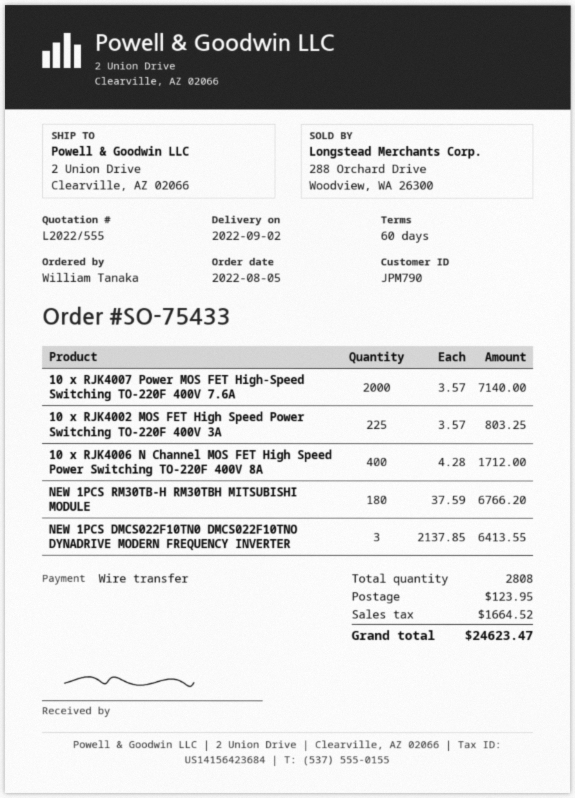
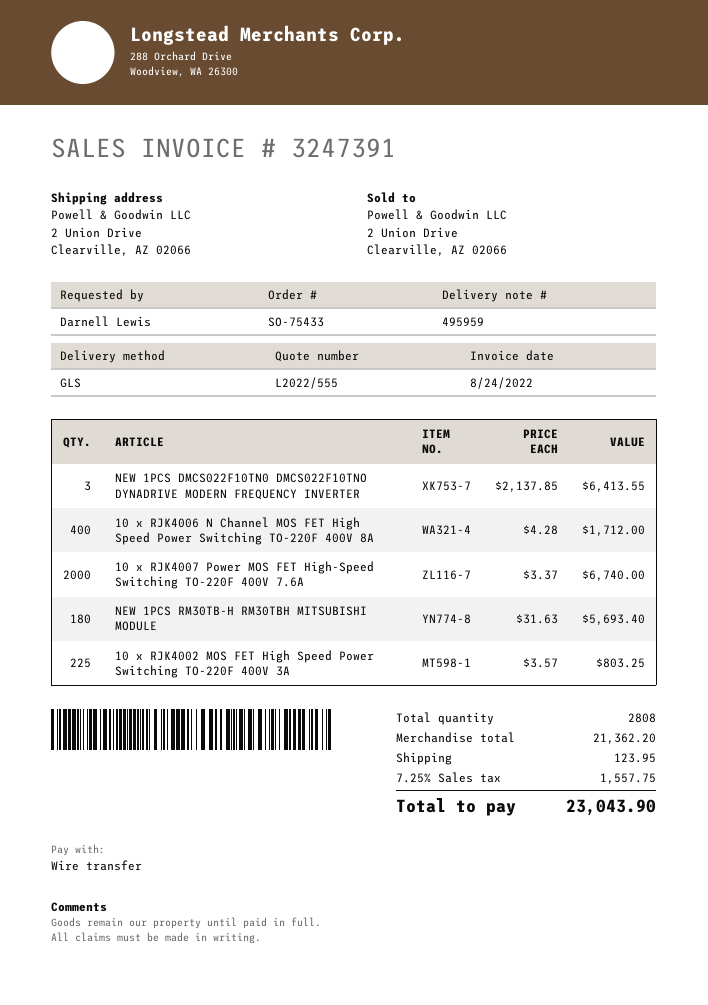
ordered by: William Tanaka -> Darnell Lewis
10 x RJK4007 Power MOS FET High-Speed Switching TO-220F 400V 7.6A: 2000 x 3.57 = 7140.00 -> 2000 x 3.37 = 6740.00
NEW 1PCS RM30TB-H RM30TBH MITSUBISHI MODULE: 180 x 37.59 = 6766.20 -> 180 x 31.63 = 5693.40
tax: 1664.52 -> 1557.75
total: 24623.47 -> 23043.90

